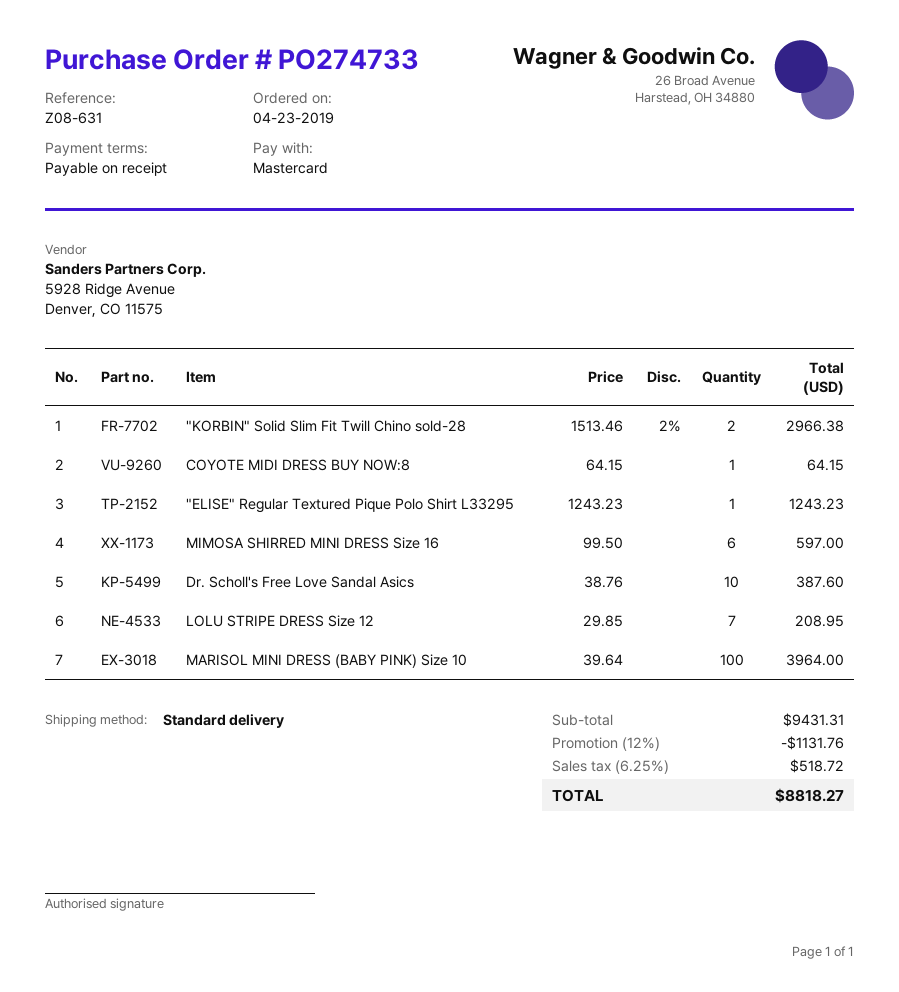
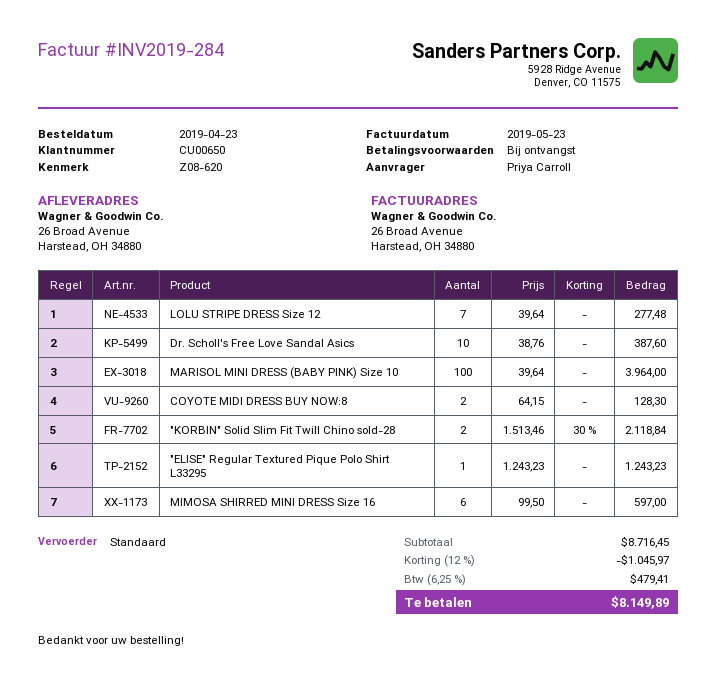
reference: Z08-631 -> Z08-620
"KORBIN" Solid Slim Fit Twill Chino sold-28: 2 x 1513.46 - 2% = 2966.38 -> 2 x 1513.46 - 30% = 2118.84
COYOTE MIDI DRESS BUY NOW:8: 1 x 64.15 = 64.15 -> 2 x 64.15 = 128.30
LOLU STRIPE DRESS Size 12: 7 x 29.85 = 208.95 -> 7 x 39.64 = 277.48
subtotal: 9431.31 -> 8716.45
discount: 12% = 1131.76 -> 12% = 1045.97
tax: 6.25% = 518.72 -> 6.25% = 479.41
total: 8818.27 -> 8149.89

